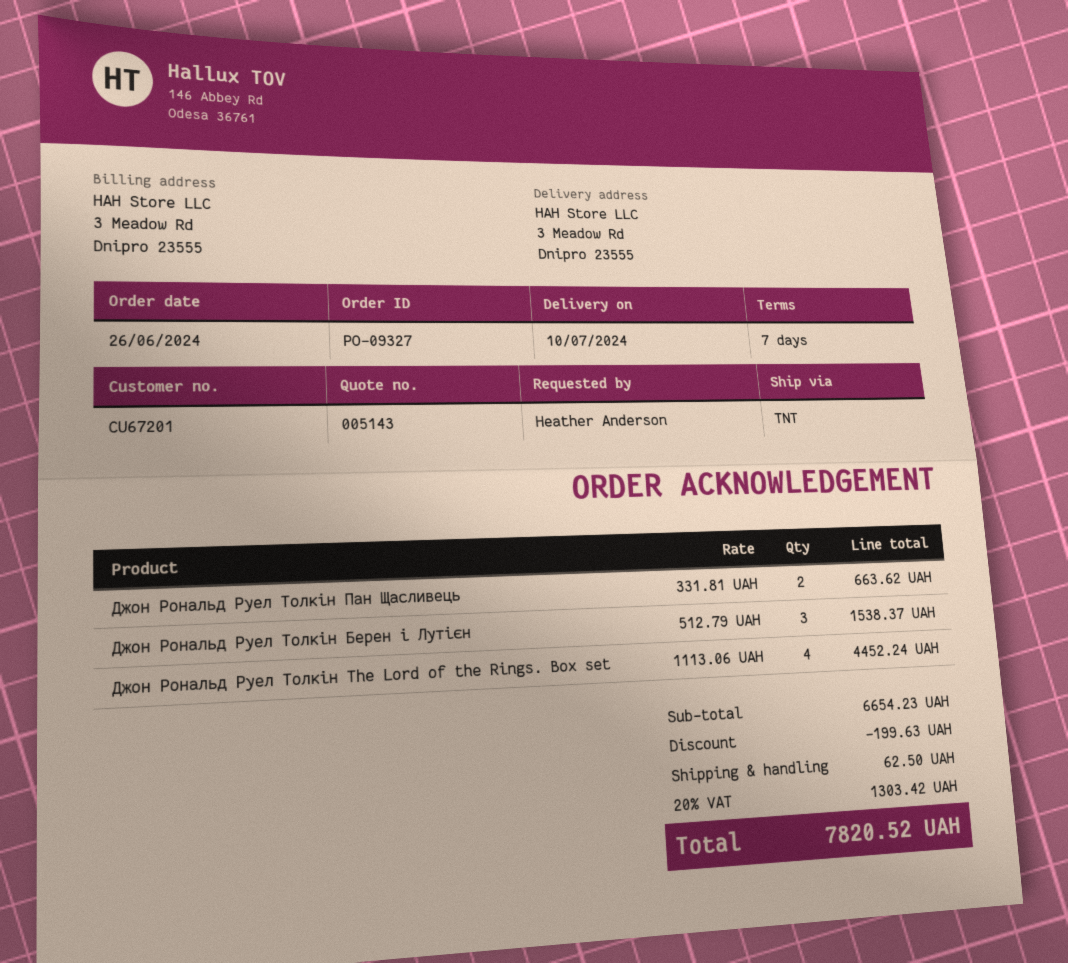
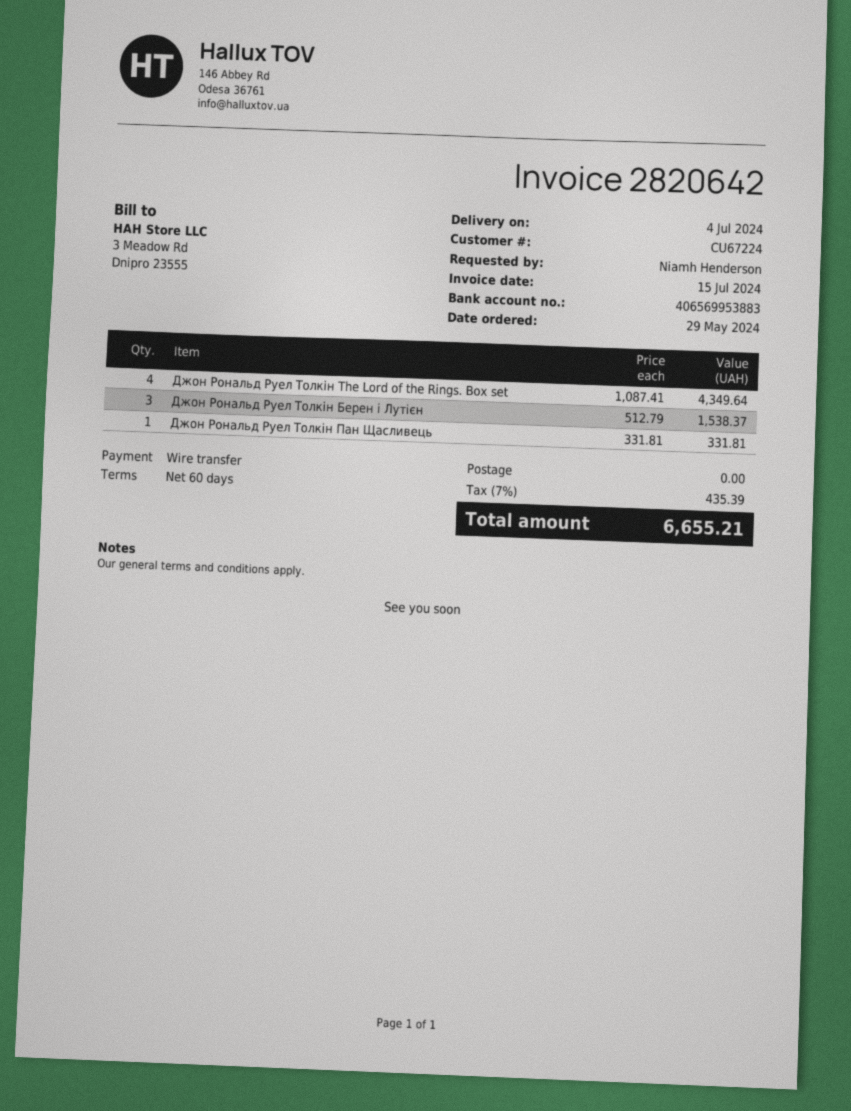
order date: 2024-06-26 -> 2024-05-29
delivery date: 2024-07-10 -> 2024-07-04
payment terms: 7 days -> 60 days
customer number: CU67201 -> CU67224
ordered by: Heather Anderson -> Niamh Henderson
Джон Рональд Руел Толкін Пан Щасливець: 2 x 331.81 = 663.62 -> 1 x 331.81 = 331.81
Джон Рональд Руел Толкін The Lord of the Rings. Box set: 4 x 1113.06 = 4452.24 -> 4 x 1087.41 = 4349.64
discount: 199.63 -> none
shipping: 62.50 -> 0.00
tax: 20% = 1303.42 -> 7% = 435.39
total: 7820.52 -> 6655.21

